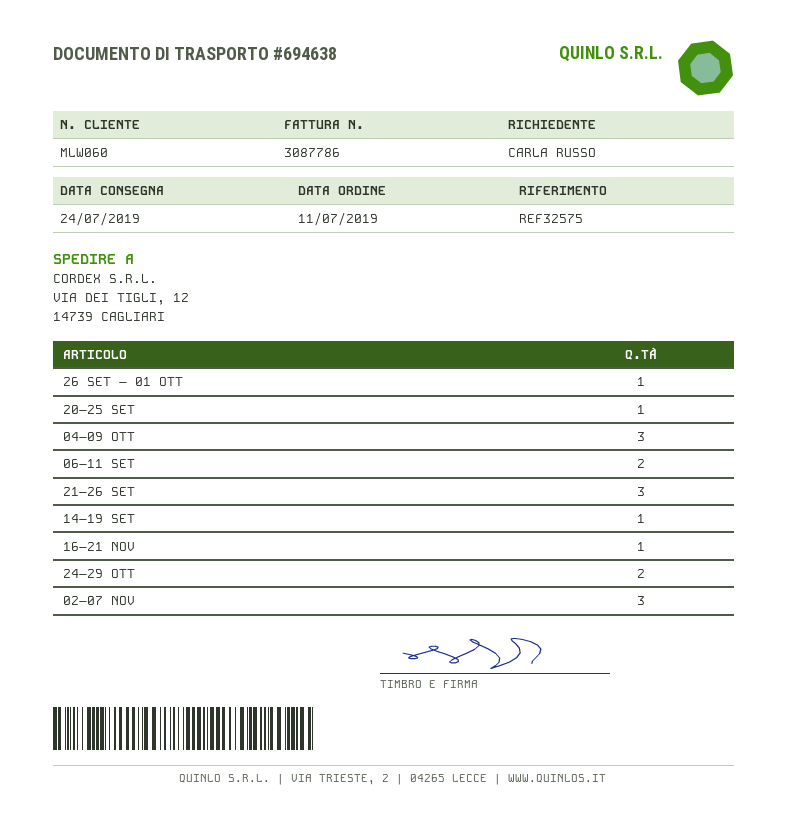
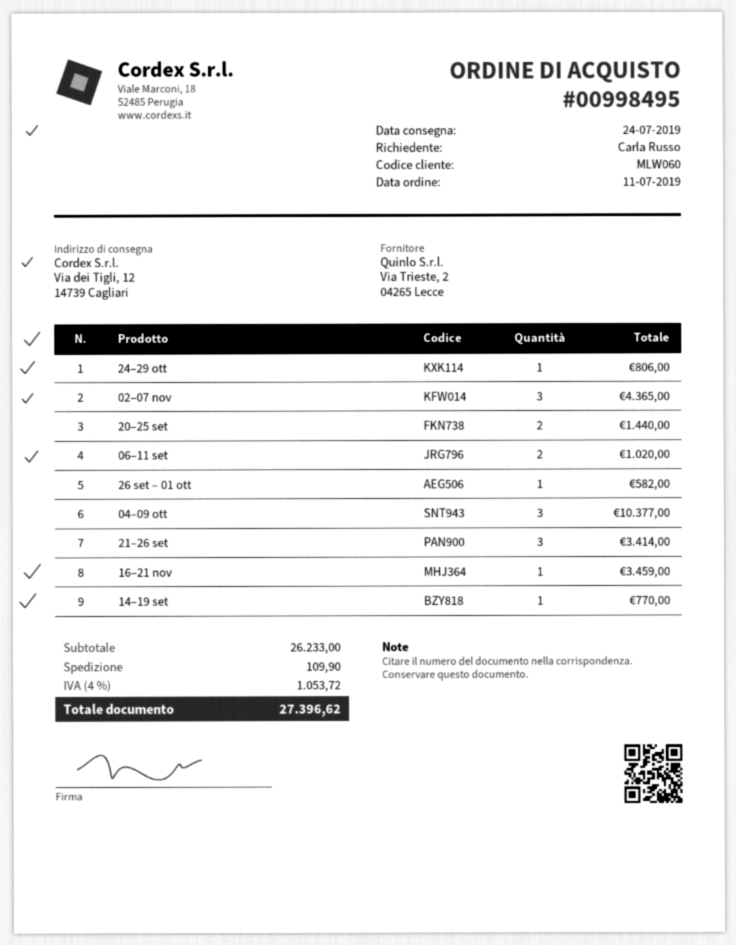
20–25 SET: 1 -> 2
24–29 OTT: 2 -> 1

